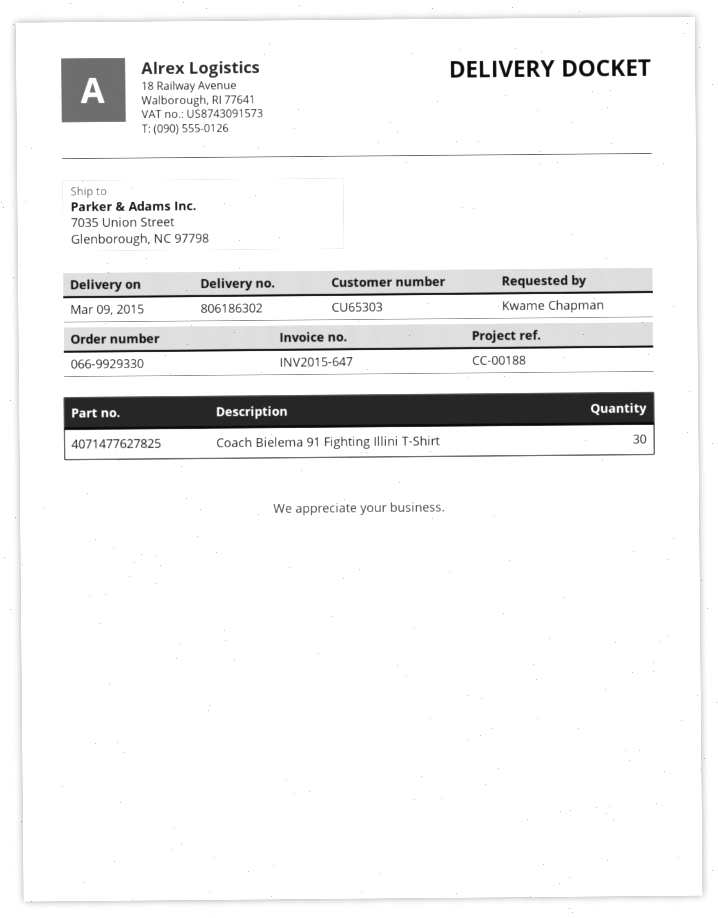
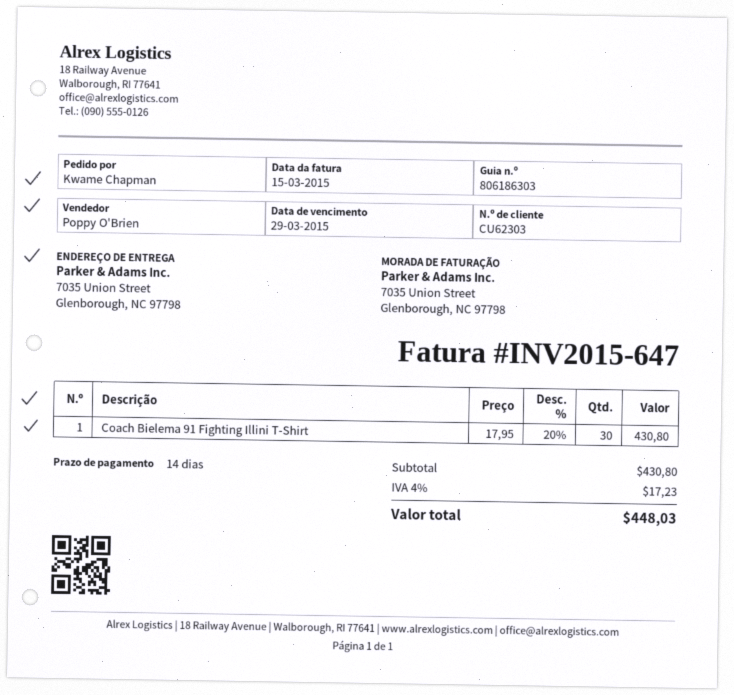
delivery note number: 806186302 -> 806186303
customer number: CU65303 -> CU62303

